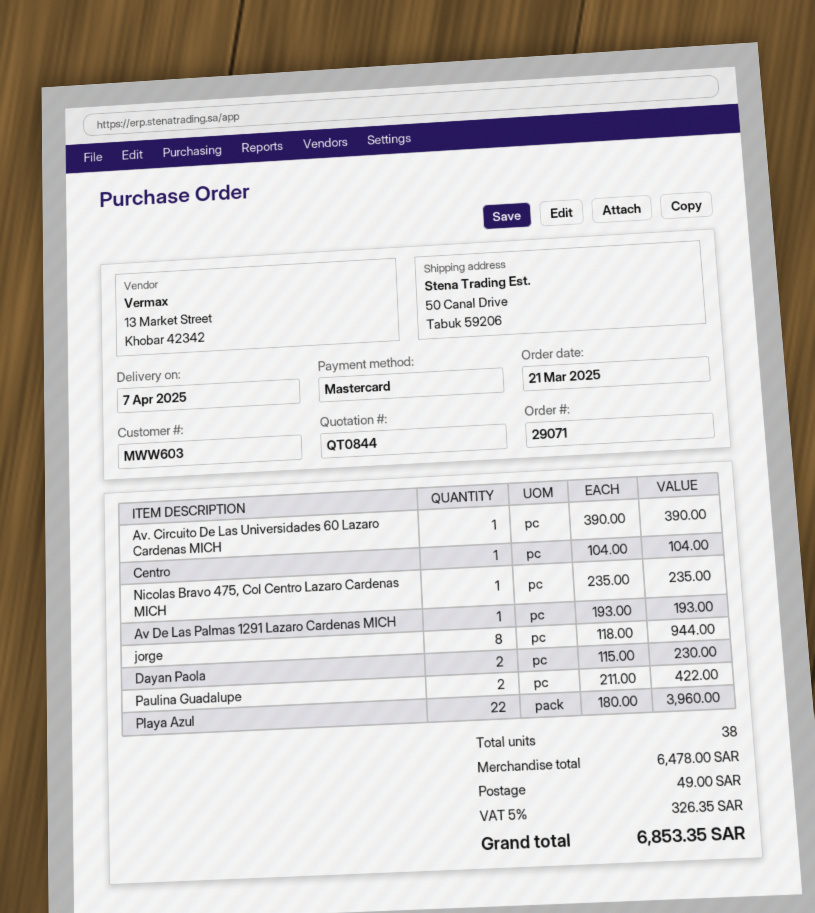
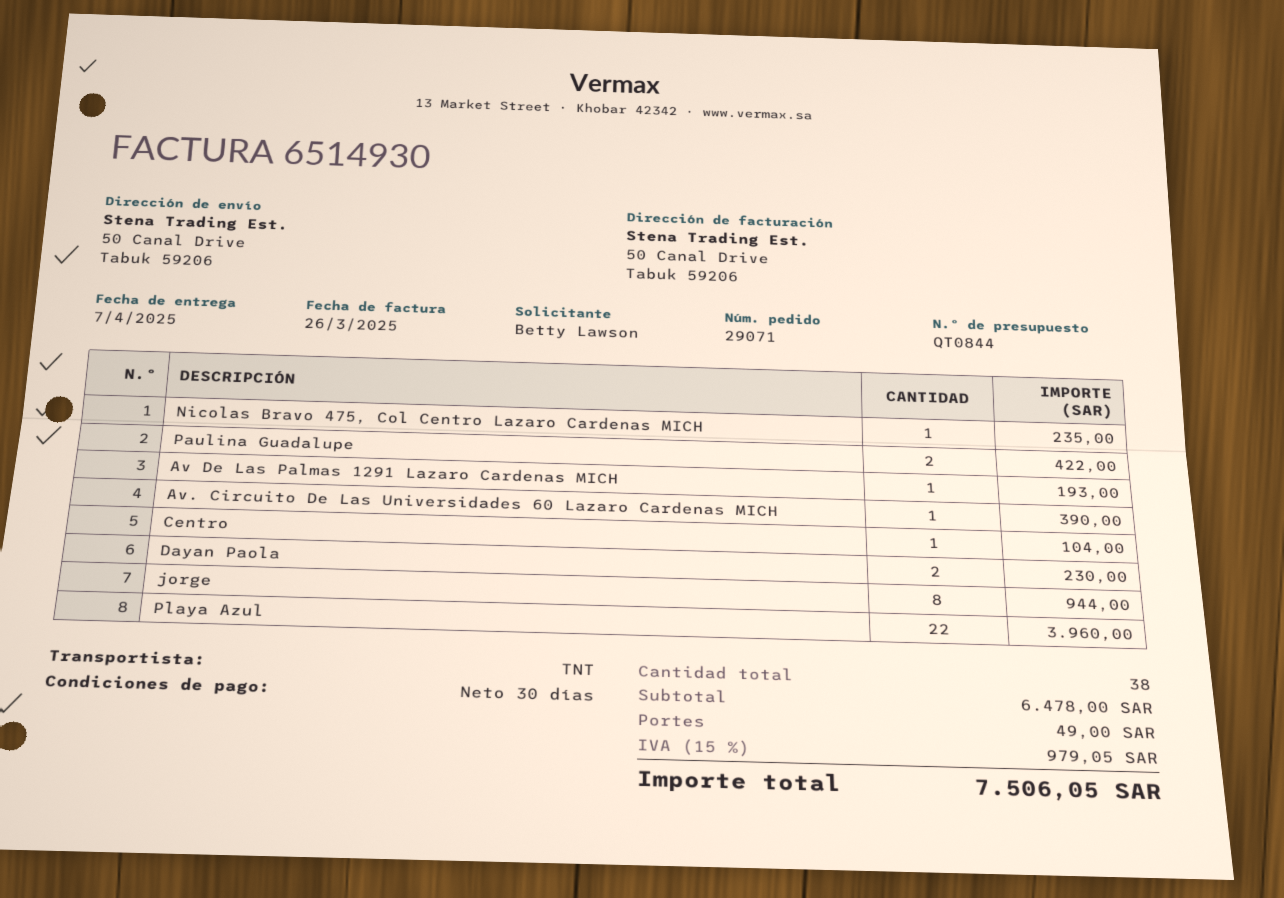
tax: 5% = 326.35 -> 15% = 979.05
total: 6853.35 -> 7506.05

